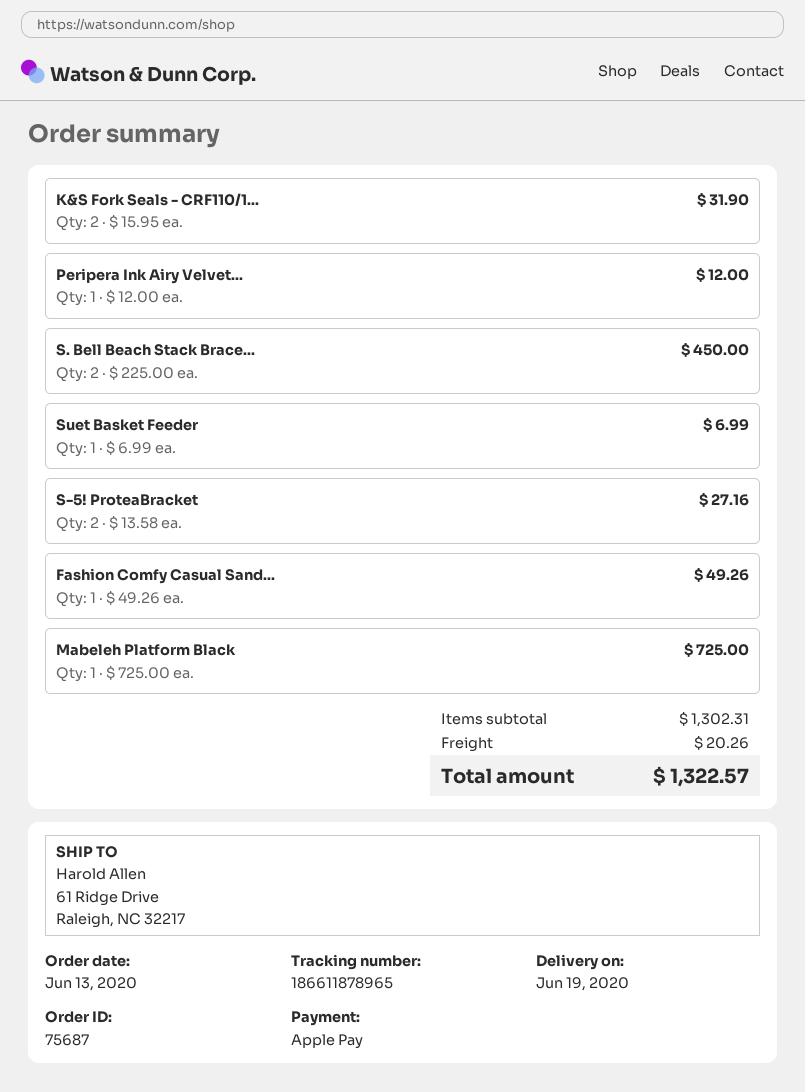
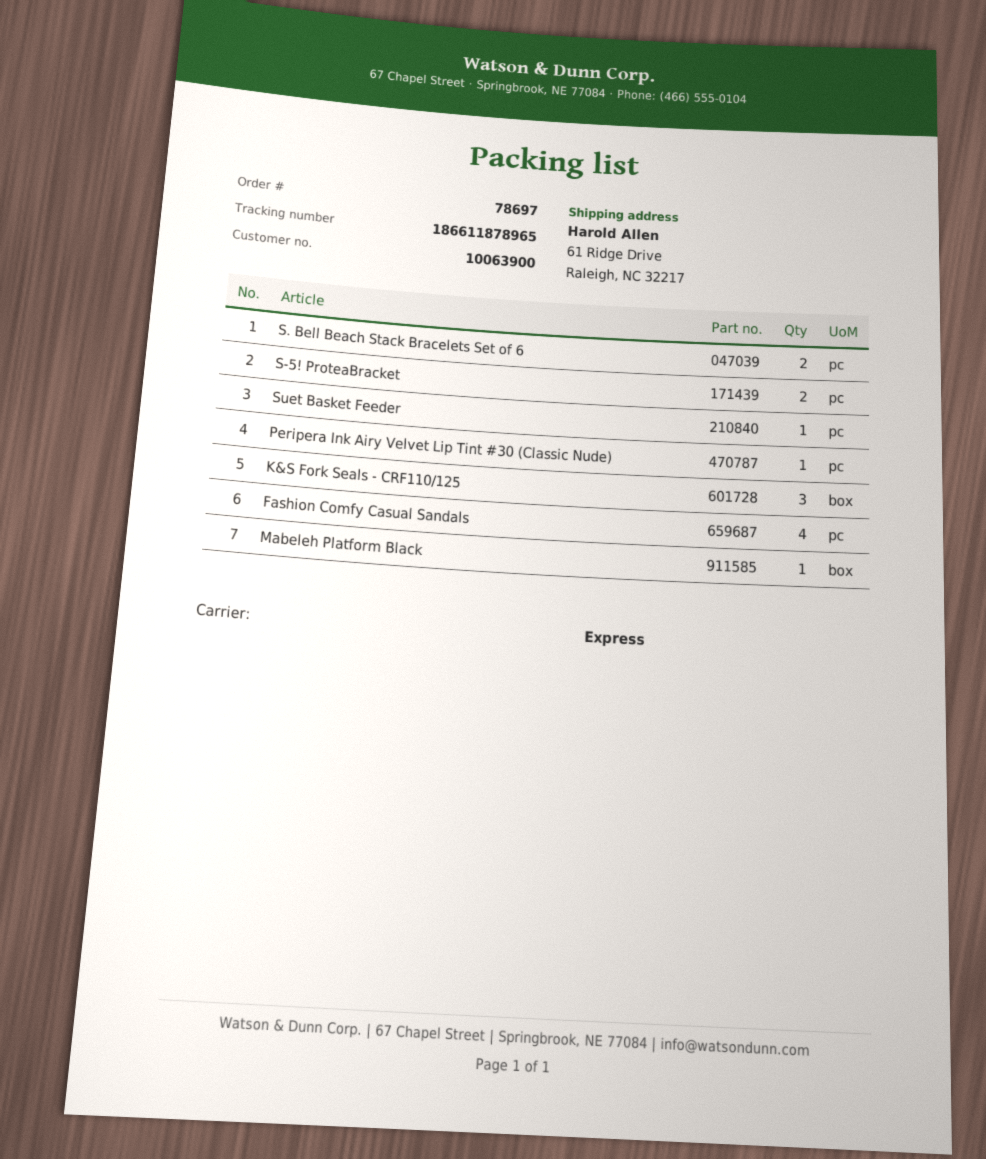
order number: 75687 -> 78697
K&S Fork Seals - CRF110/1...: 2 -> 3
Fashion Comfy Casual Sand...: 1 -> 4

